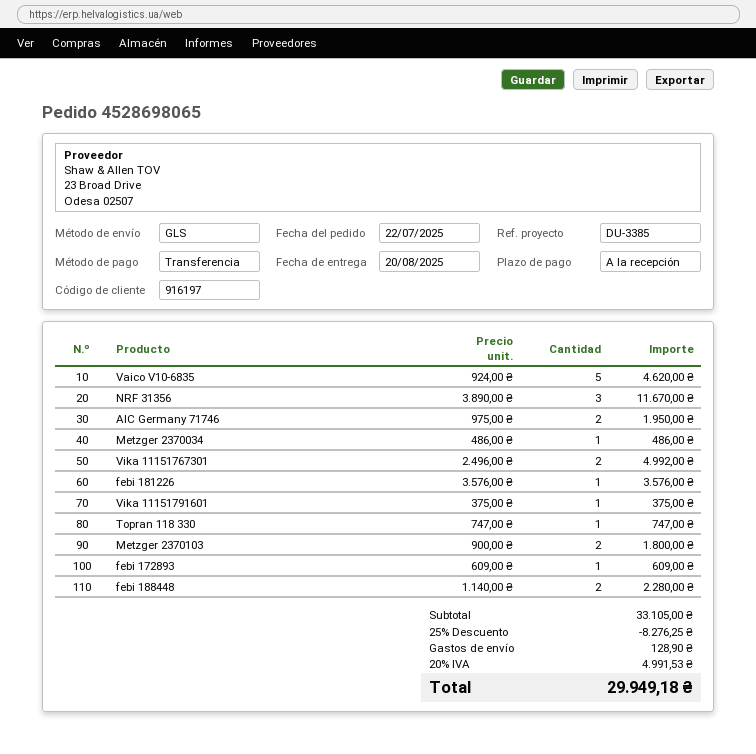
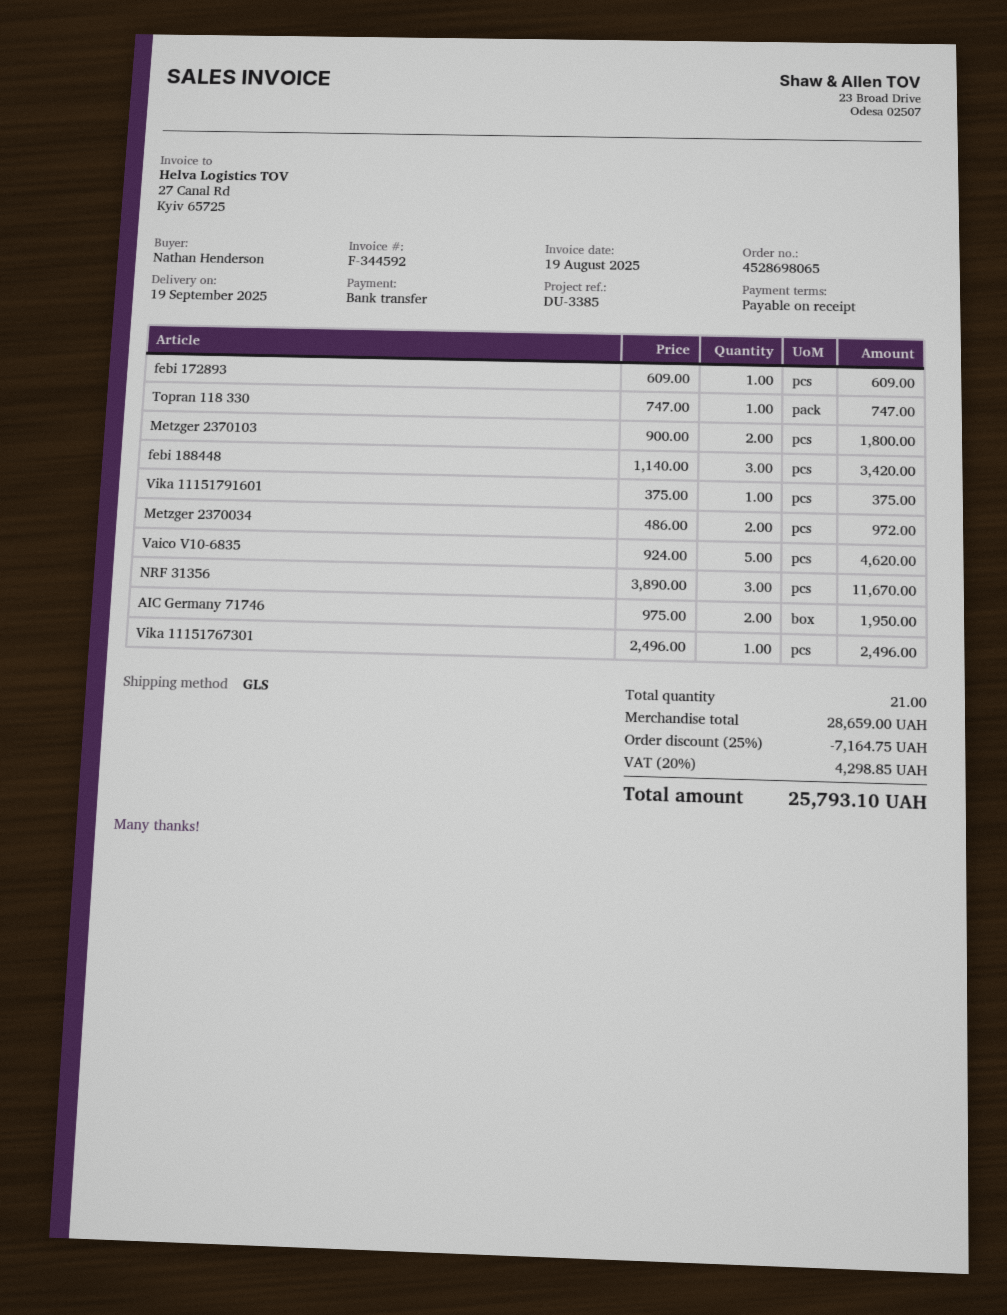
delivery date: 2025-08-20 -> 2025-09-19
Metzger 2370034: 1 x 486.00 = 486.00 -> 2 x 486.00 = 972.00
Vika 11151767301: 2 x 2496.00 = 4992.00 -> 1 x 2496.00 = 2496.00
febi 181226: 1 x 3576.00 = 3576.00 -> none
febi 188448: 2 x 1140.00 = 2280.00 -> 3 x 1140.00 = 3420.00
subtotal: 33105.00 -> 28659.00
discount: 25% = 8276.25 -> 25% = 7164.75
shipping: 128.90 -> none
tax: 20% = 4991.53 -> 20% = 4298.85
total: 29949.18 -> 25793.10

